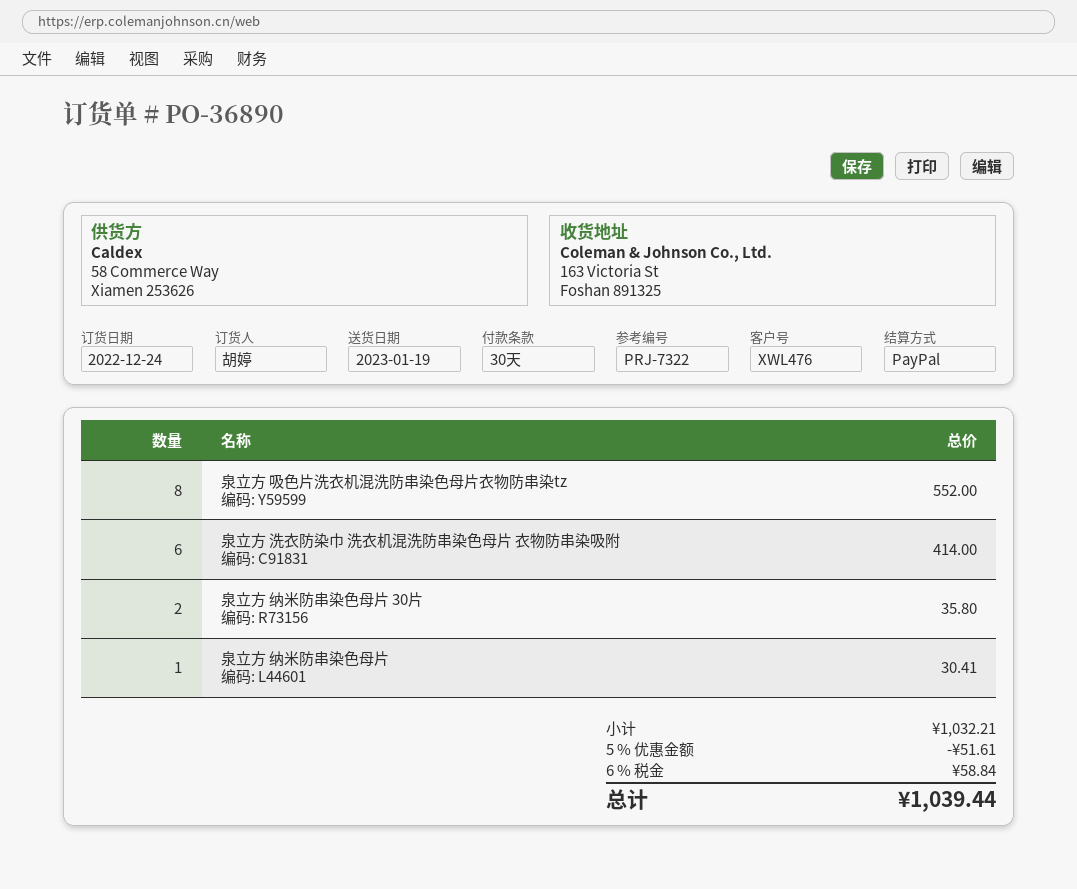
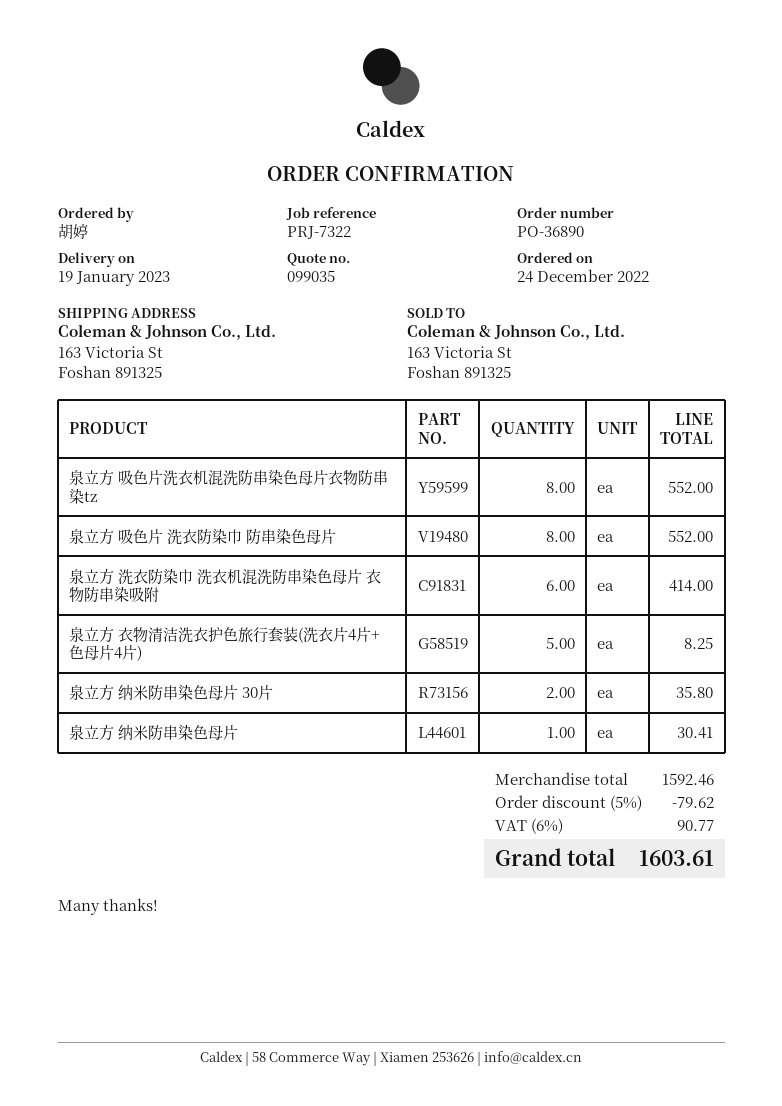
泉立方 吸色片 洗衣防染巾 防串染色母片: none -> 8 for 552.00
泉立方 衣物清洁洗衣护色旅行套装(洗衣片4片+色母片4片): none -> 5 for 8.25
subtotal: 1032.21 -> 1592.46
discount: 5% = 51.61 -> 5% = 79.62
tax: 6% = 58.84 -> 6% = 90.77
total: 1039.44 -> 1603.61

